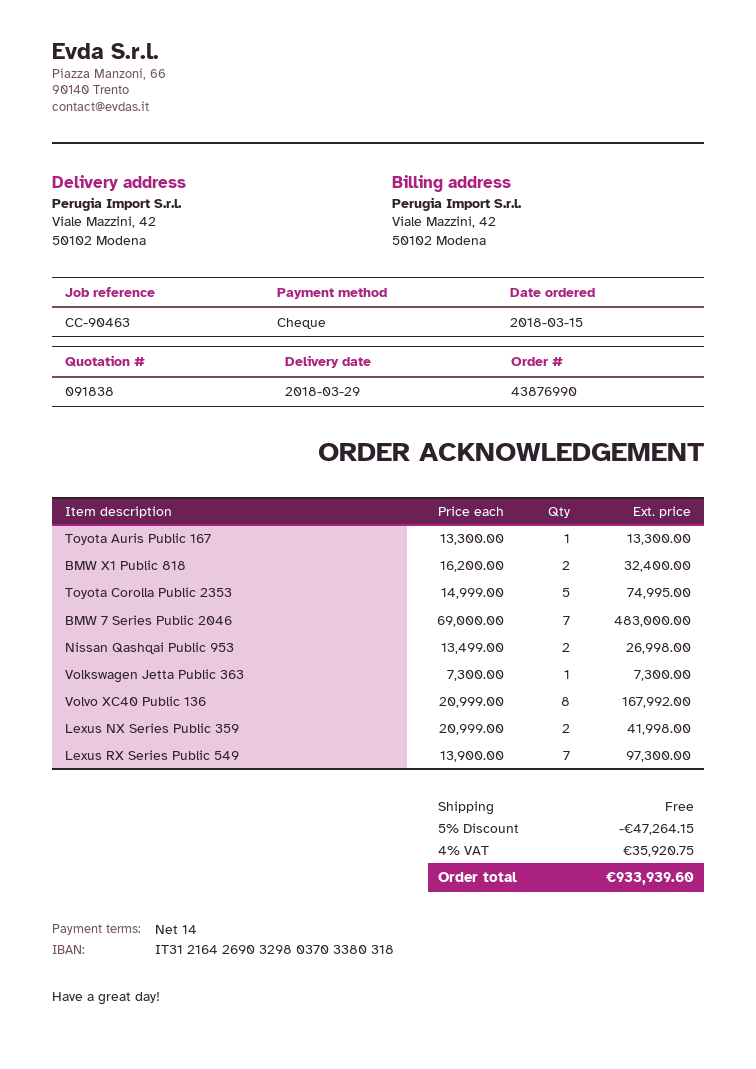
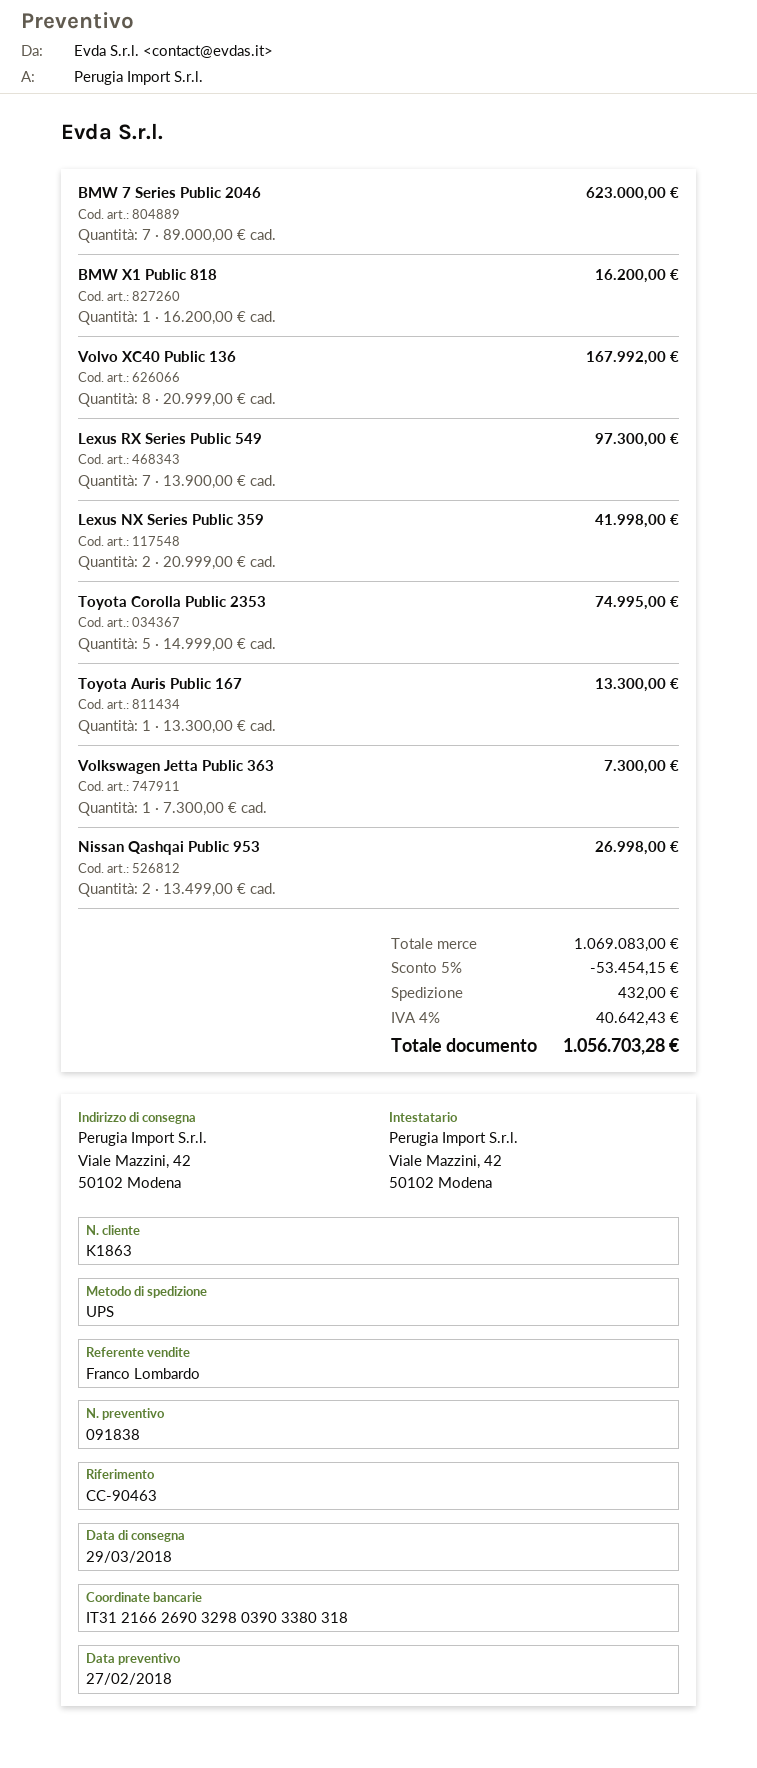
bank account: IT3121642690329803703380318 -> IT3121662690329803903380318
BMW X1 Public 818: 2 x 16200.00 = 32400.00 -> 1 x 16200.00 = 16200.00
BMW 7 Series Public 2046: 7 x 69000.00 = 483000.00 -> 7 x 89000.00 = 623000.00
discount: 5% = 47264.15 -> 5% = 53454.15
shipping: 0.00 -> 432.00
tax: 4% = 35920.75 -> 4% = 40642.43
total: 933939.60 -> 1056703.28

